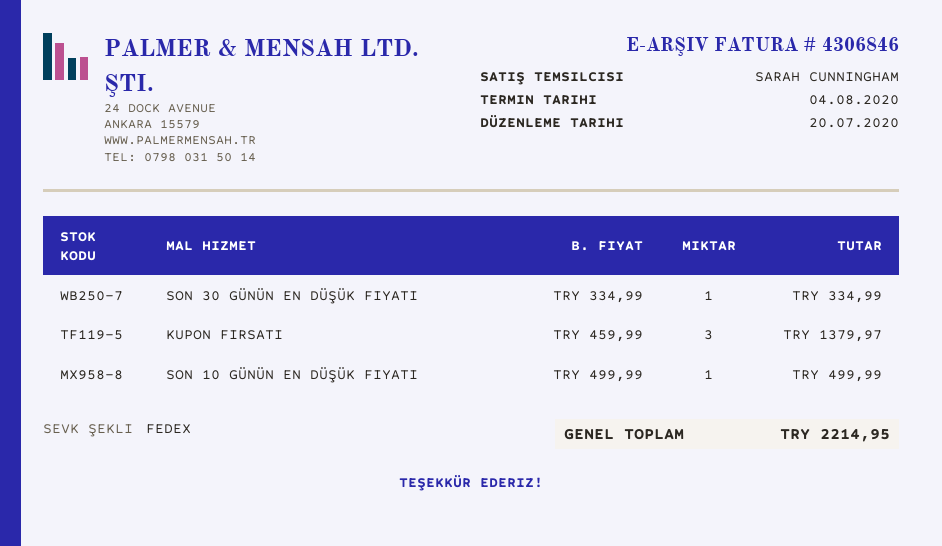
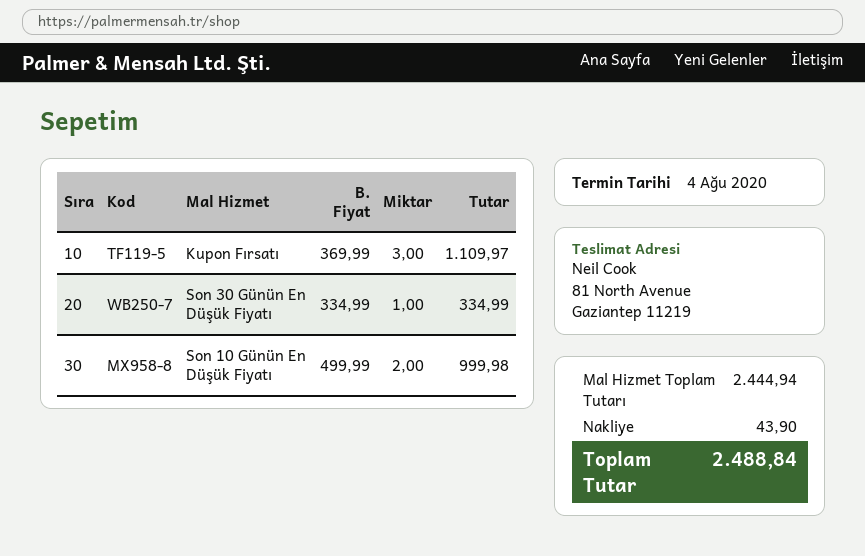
KUPON FIRSATI: 3 x 459.99 = 1379.97 -> 3 x 369.99 = 1109.97
SON 10 GÜNÜN EN DÜŞÜK FIYATI: 1 x 499.99 = 499.99 -> 2 x 499.99 = 999.98
shipping: none -> 43.90
total: 2214.95 -> 2488.84

